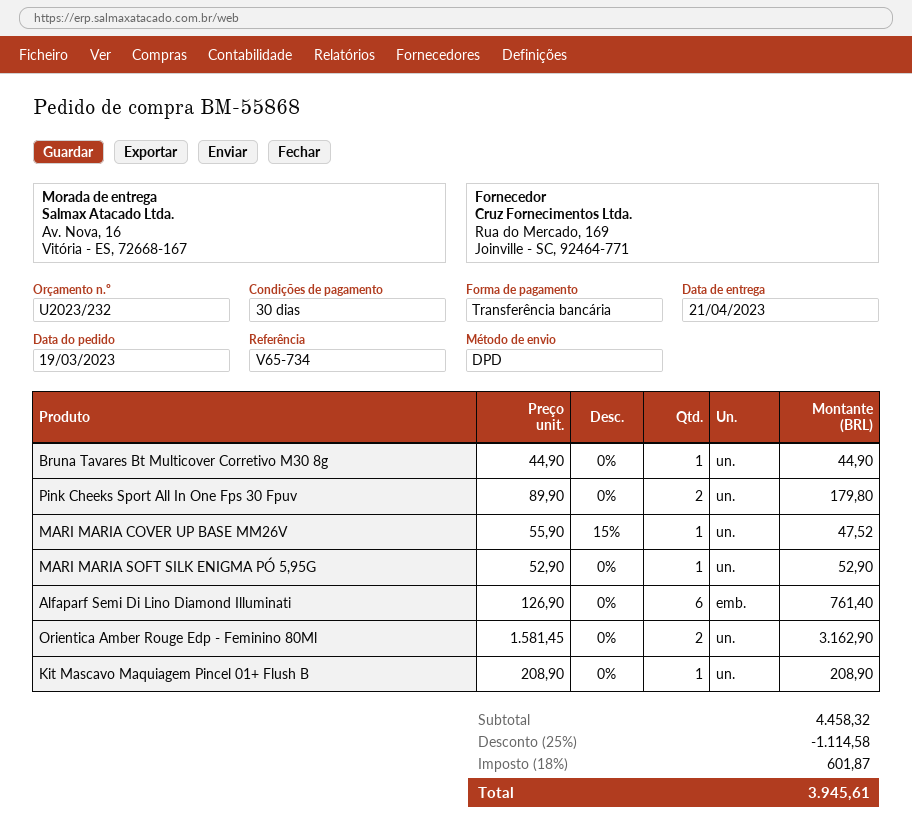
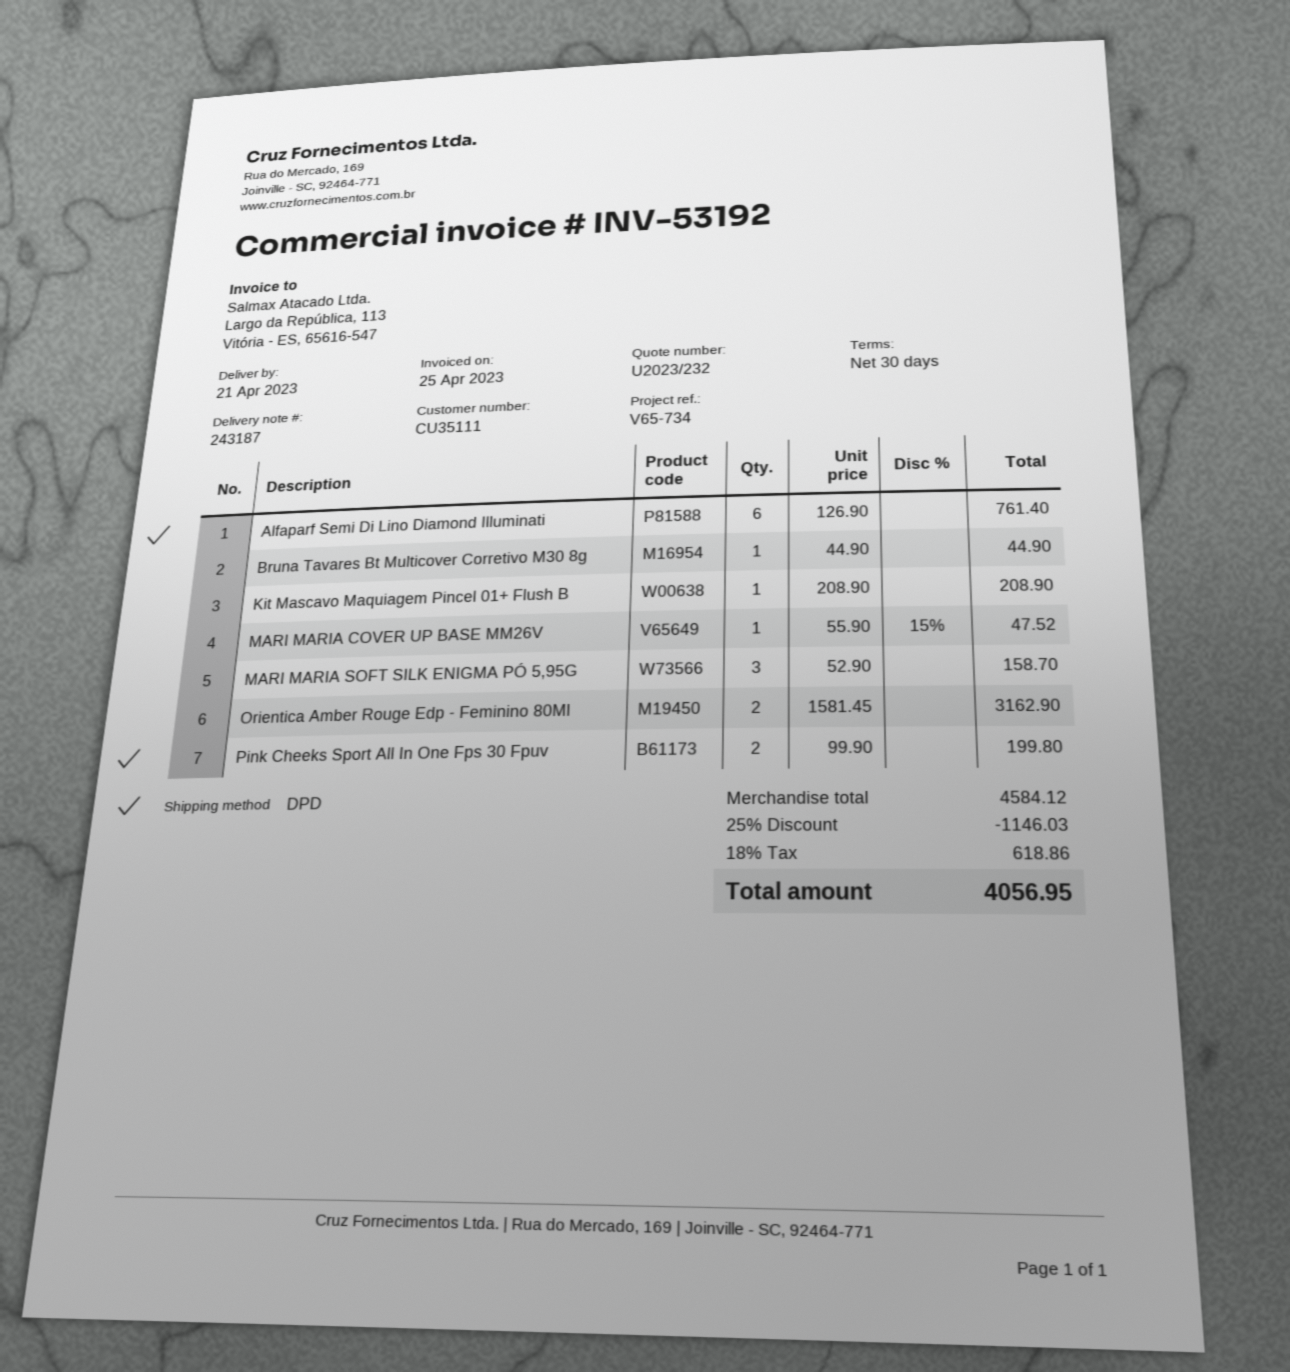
Pink Cheeks Sport All In One Fps 30 Fpuv: 2 x 89.90 = 179.80 -> 2 x 99.90 = 199.80
MARI MARIA SOFT SILK ENIGMA PÓ 5,95G: 1 x 52.90 = 52.90 -> 3 x 52.90 = 158.70
subtotal: 4458.32 -> 4584.12
discount: 25% = 1114.58 -> 25% = 1146.03
tax: 18% = 601.87 -> 18% = 618.86
total: 3945.61 -> 4056.95

